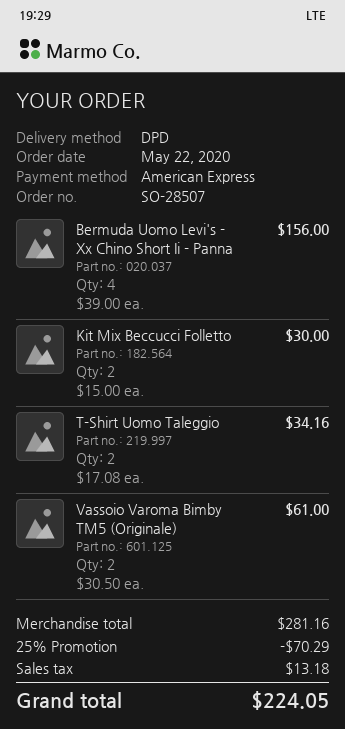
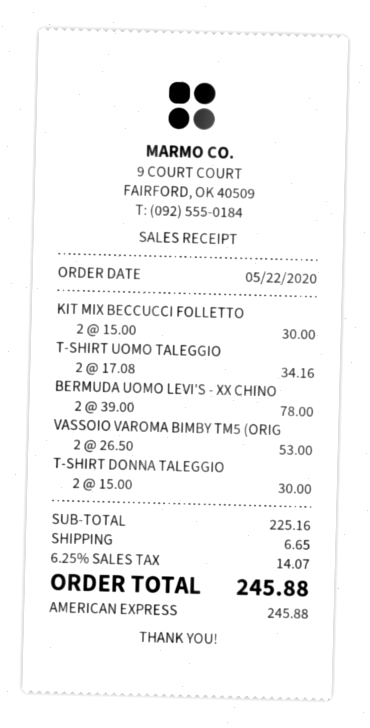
Bermuda Uomo Levi's - Xx Chino Short Ii - Panna: 4 x 39.00 = 156.00 -> 2 x 39.00 = 78.00
Vassoio Varoma Bimby TM5 (Originale): 2 x 30.50 = 61.00 -> 2 x 26.50 = 53.00
T-SHIRT DONNA TALEGGIO: none -> 2 x 15.00 = 30.00
subtotal: 281.16 -> 225.16
discount: 25% = 70.29 -> none
shipping: none -> 6.65
tax: 13.18 -> 14.07
total: 224.05 -> 245.88

